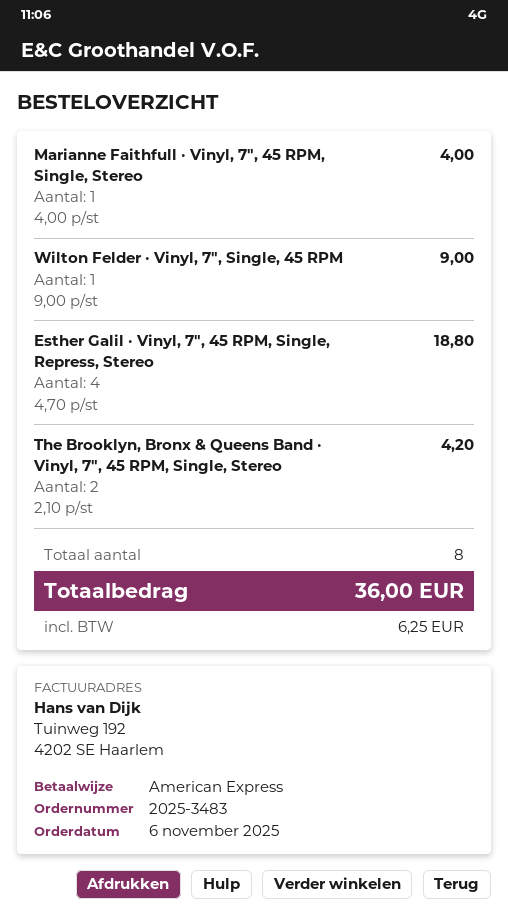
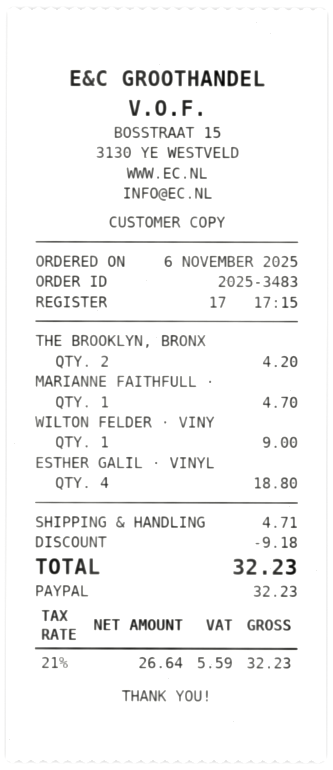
payment method: American Express -> PayPal
Marianne Faithfull · Vinyl, 7", 45 RPM, Single, Stereo: 1 for 4.00 -> 1 for 4.70
discount: none -> 9.18
shipping: none -> 4.71
tax: 6.25 -> 5.59
total: 36.00 -> 32.23

